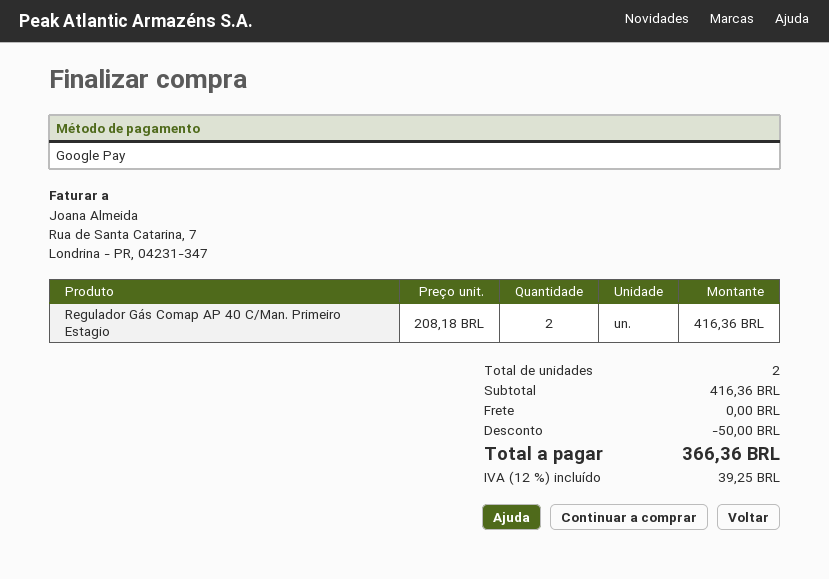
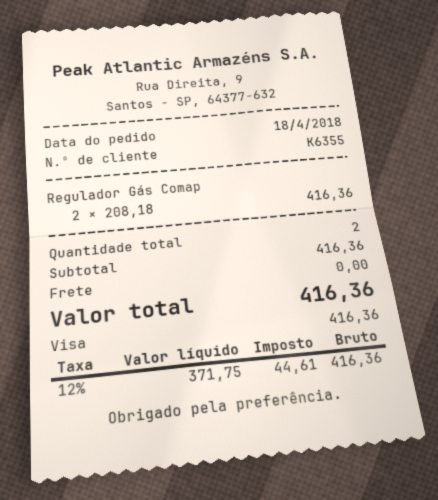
payment method: Google Pay -> Visa
discount: 50.00 -> none
tax: 12% = 39.25 -> 12% = 44.61
total: 366.36 -> 416.36

